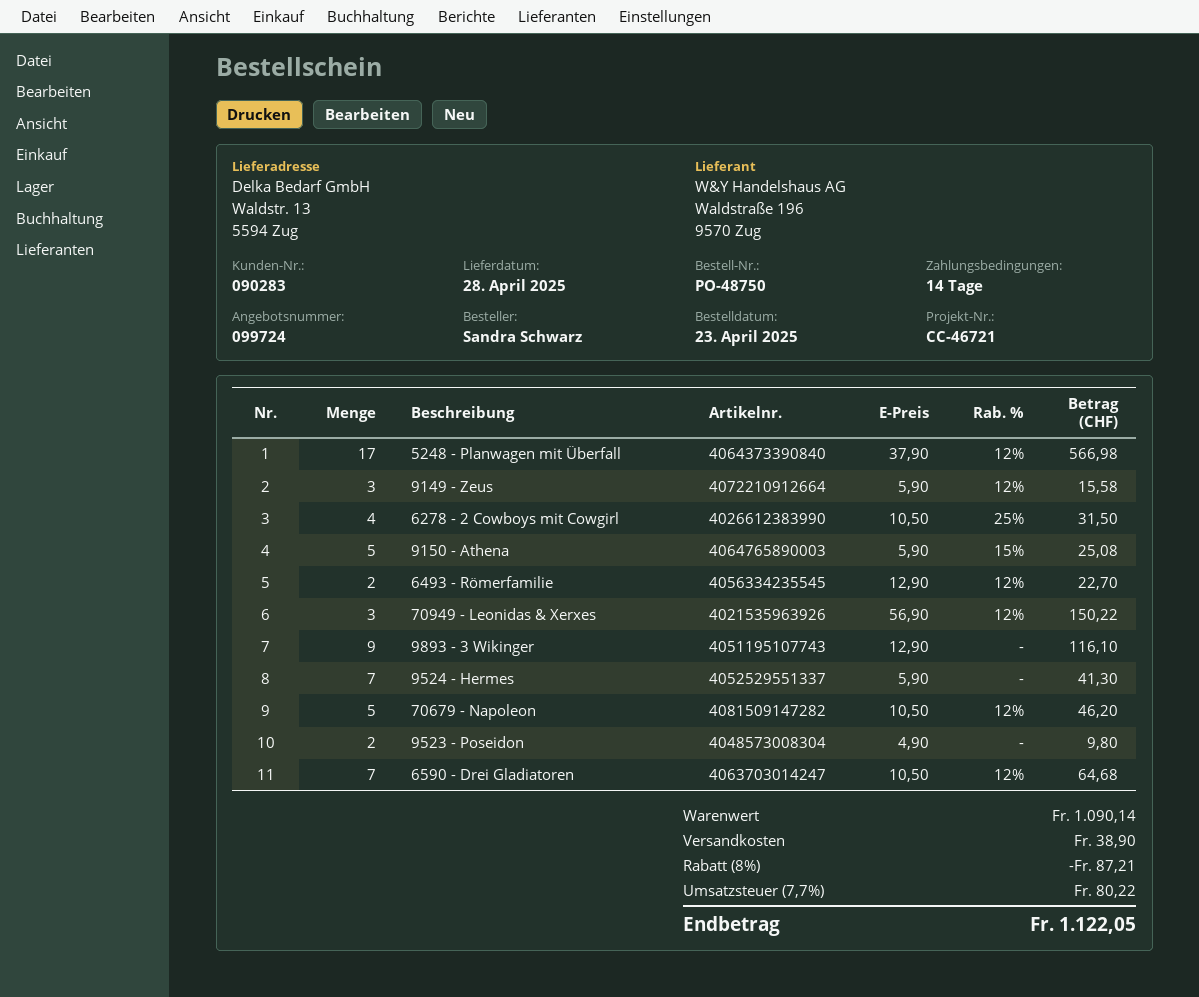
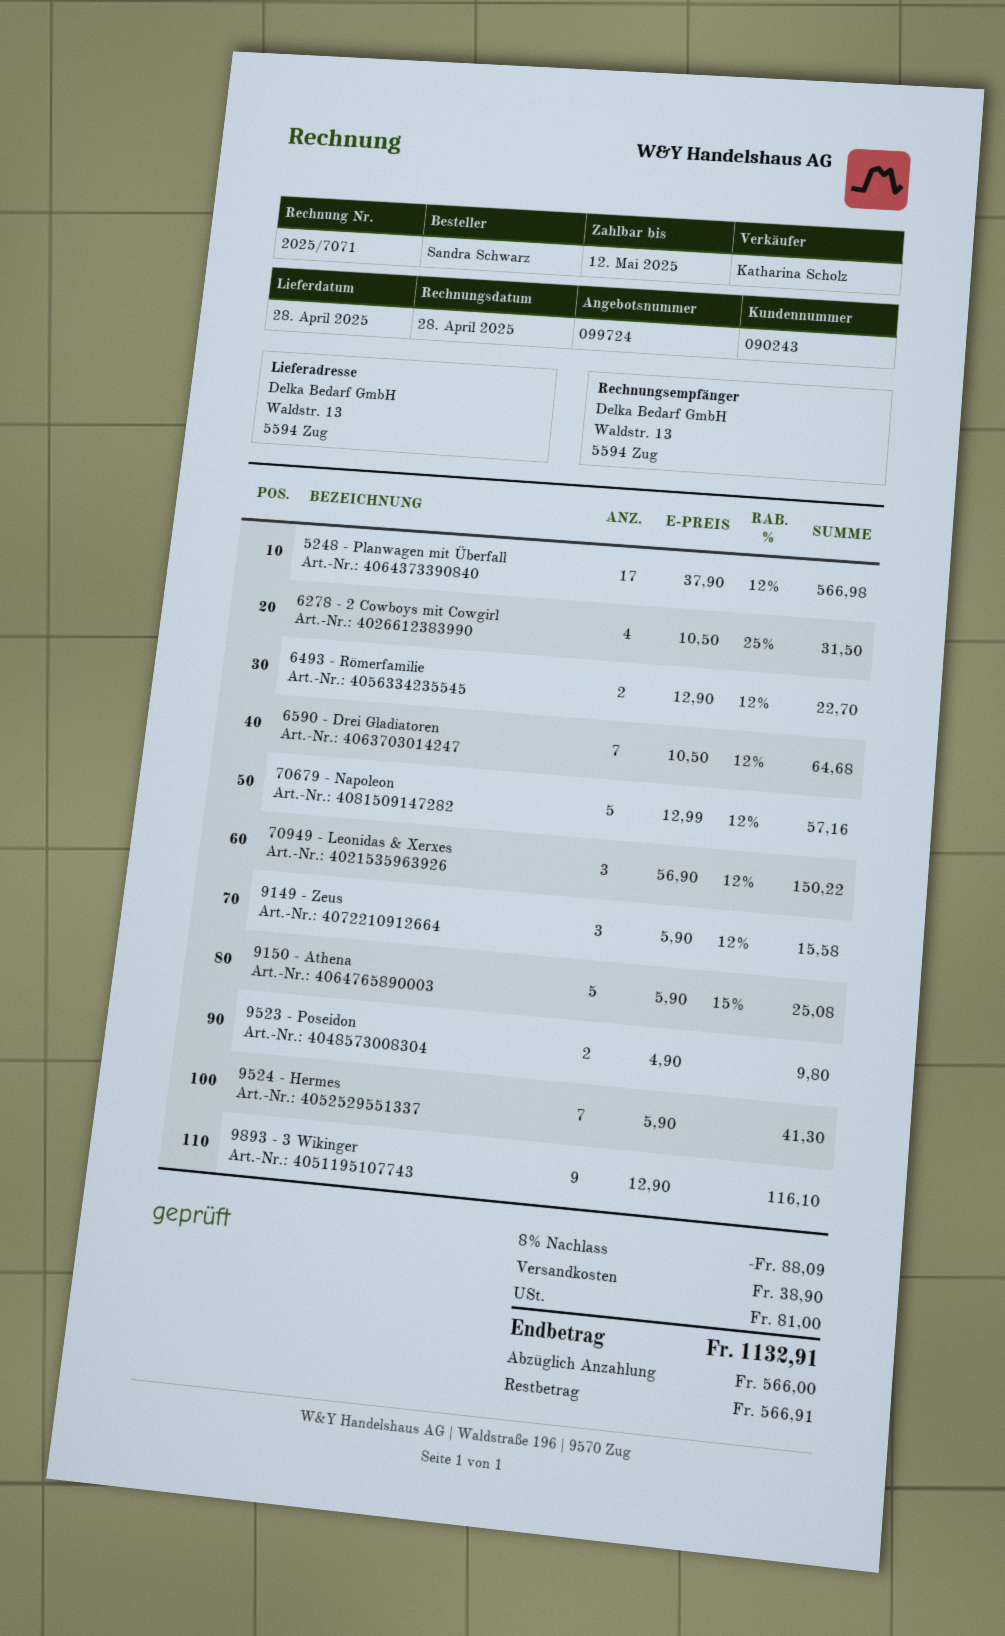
customer number: 090283 -> 090243
70679 - Napoleon: 5 x 10.50 - 12% = 46.20 -> 5 x 12.99 - 12% = 57.16
discount: 8% = 87.21 -> 8% = 88.09
tax: 80.22 -> 81.00
total: 1122.05 -> 1132.91

